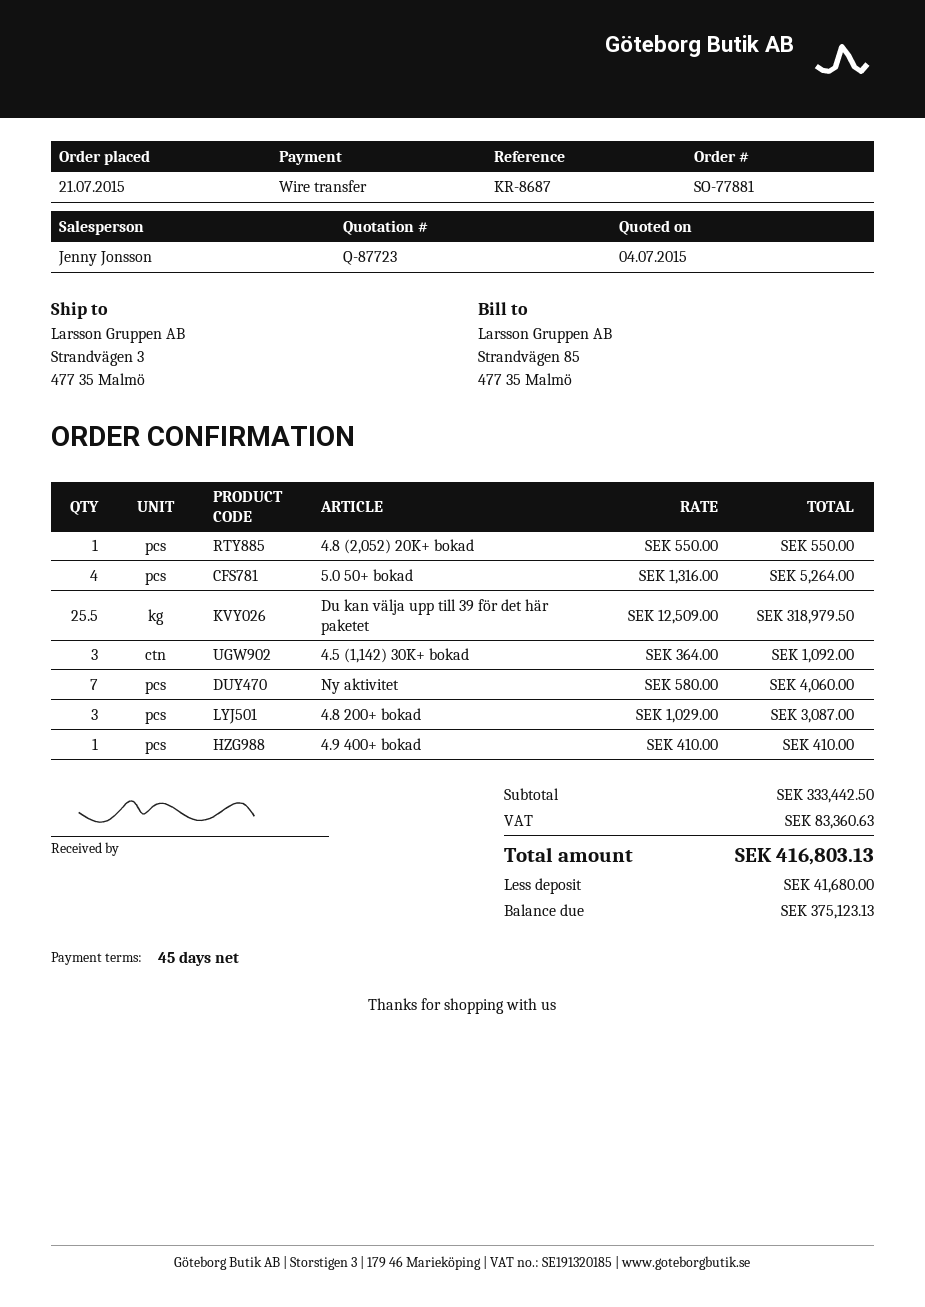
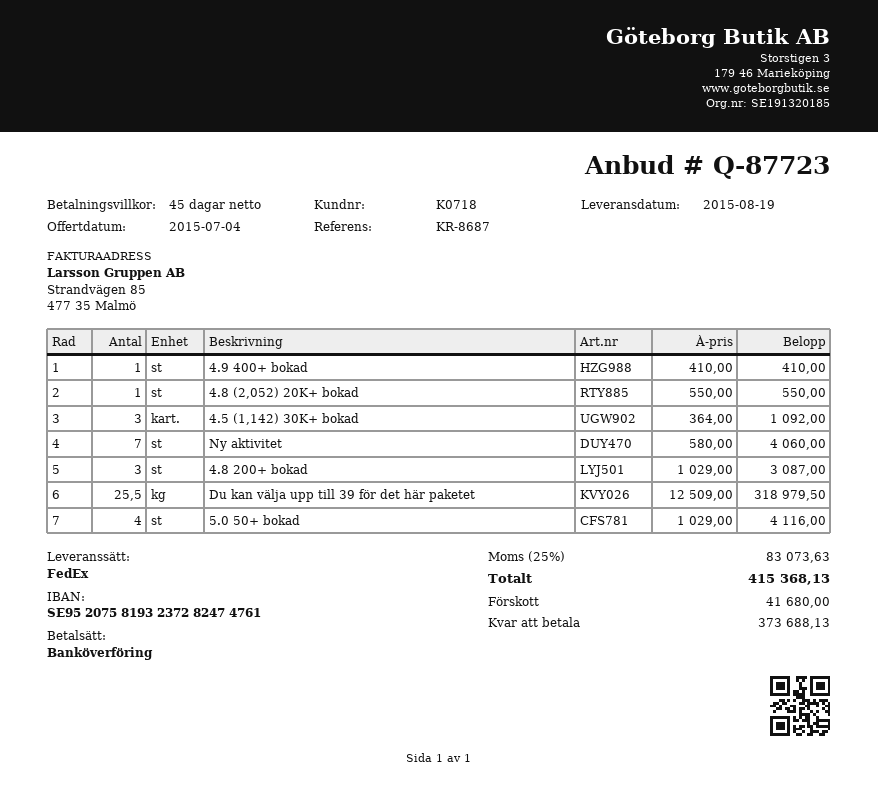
5.0 50+ bokad: 4 x 1316.00 = 5264.00 -> 4 x 1029.00 = 4116.00
tax: 83360.63 -> 83073.63
total: 416803.13 -> 415368.13
balance: 375123.13 -> 373688.13

